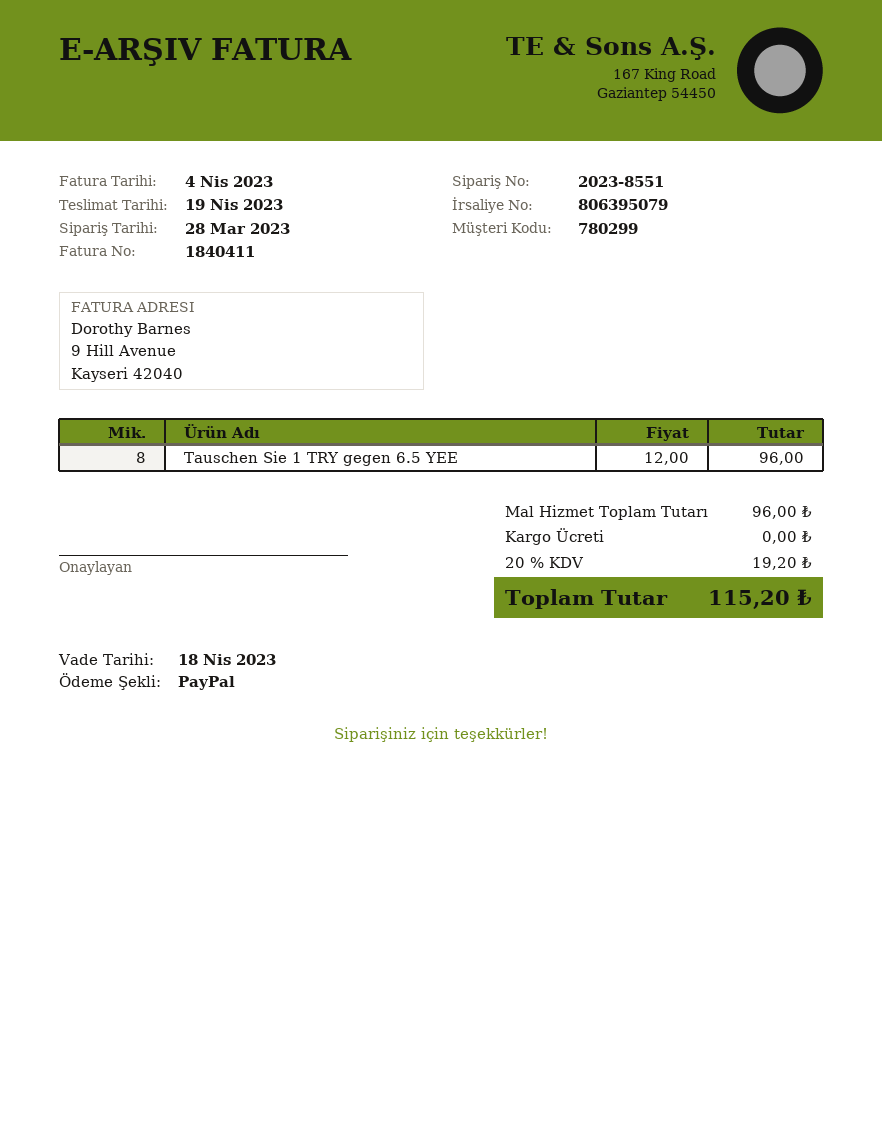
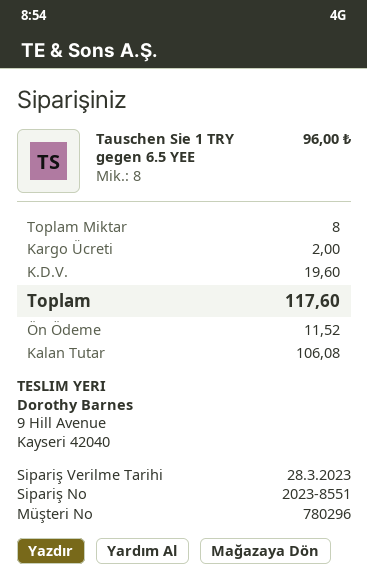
customer number: 780299 -> 780296
shipping: 0.00 -> 2.00
tax: 19.20 -> 19.60
total: 115.20 -> 117.60

